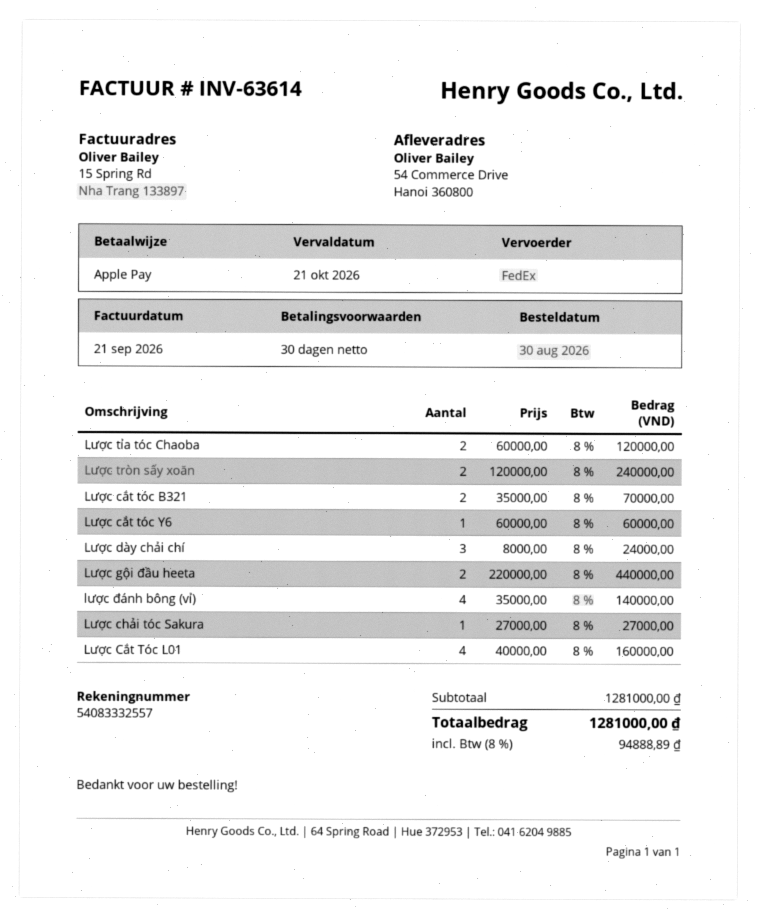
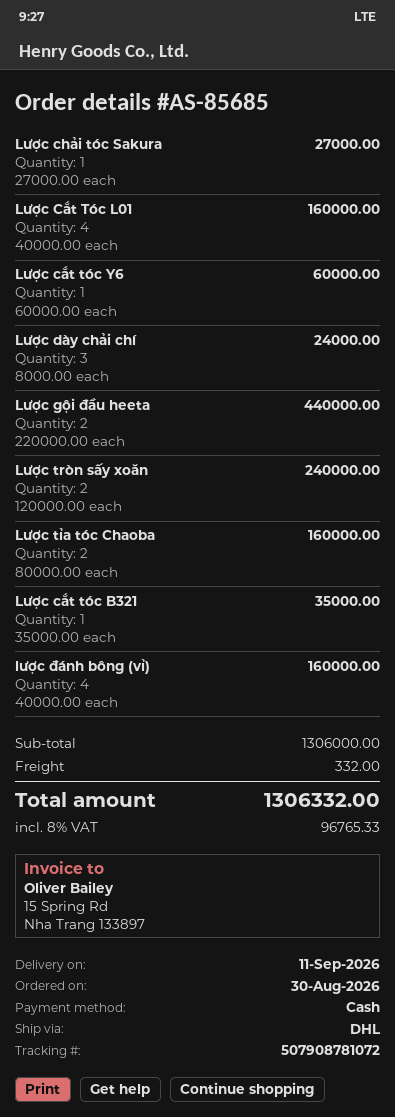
payment method: Apple Pay -> cash
shipping method: FedEx -> DHL
Lược tỉa tóc Chaoba: 2 x 60000.00 = 120000.00 -> 2 x 80000.00 = 160000.00
Lược cắt tóc B321: 2 x 35000.00 = 70000.00 -> 1 x 35000.00 = 35000.00
lược đánh bông (vỉ): 4 x 35000.00 = 140000.00 -> 4 x 40000.00 = 160000.00
subtotal: 1281000.00 -> 1306000.00
shipping: none -> 332.00
tax: 8% = 94888.89 -> 8% = 96765.33
total: 1281000.00 -> 1306332.00

